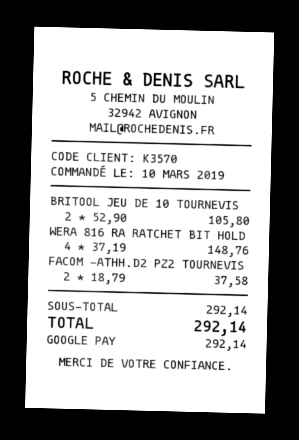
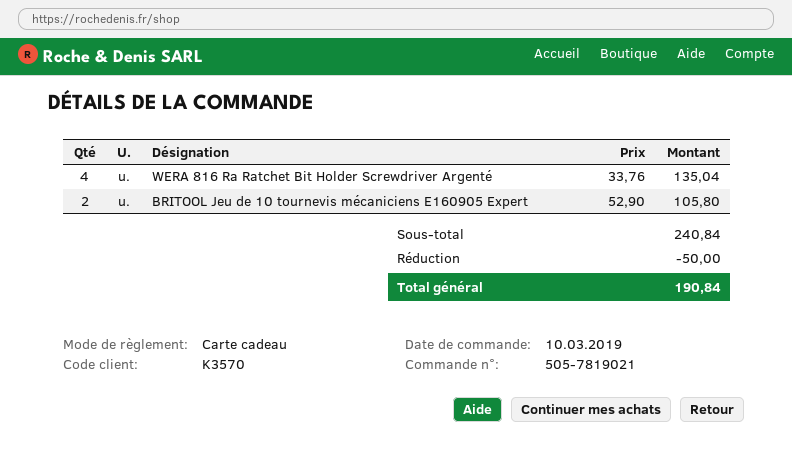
payment method: Google Pay -> gift card
WERA 816 RA RATCHET BIT HOLD: 4 x 37.19 = 148.76 -> 4 x 33.76 = 135.04
FACOM -ATHH.D2 PZ2 TOURNEVIS: 2 x 18.79 = 37.58 -> none
subtotal: 292.14 -> 240.84
discount: none -> 50.00
total: 292.14 -> 190.84

